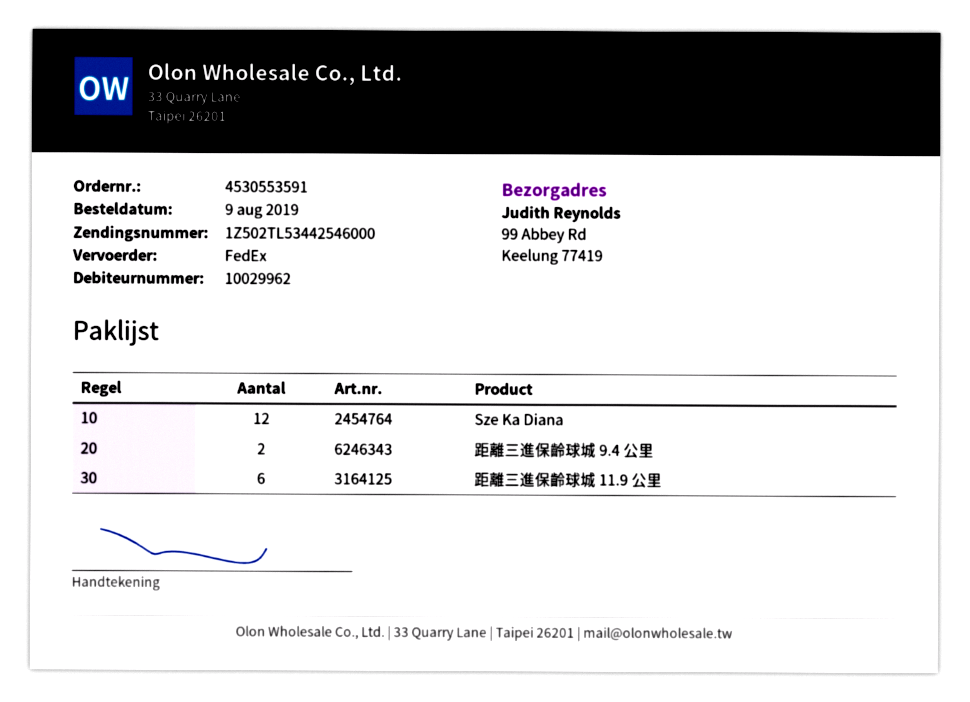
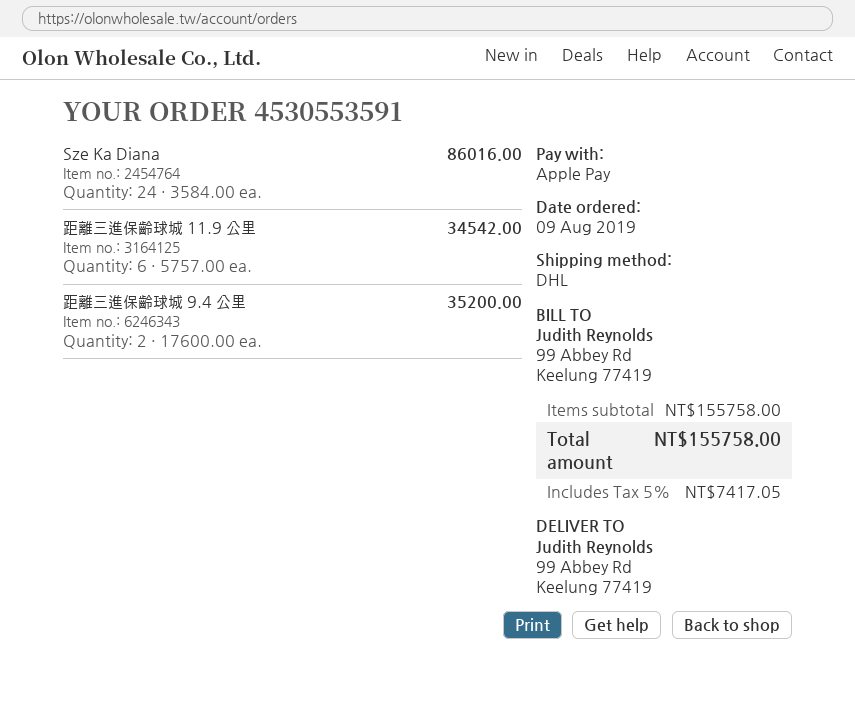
shipping method: FedEx -> DHL
Sze Ka Diana: 12 -> 24

